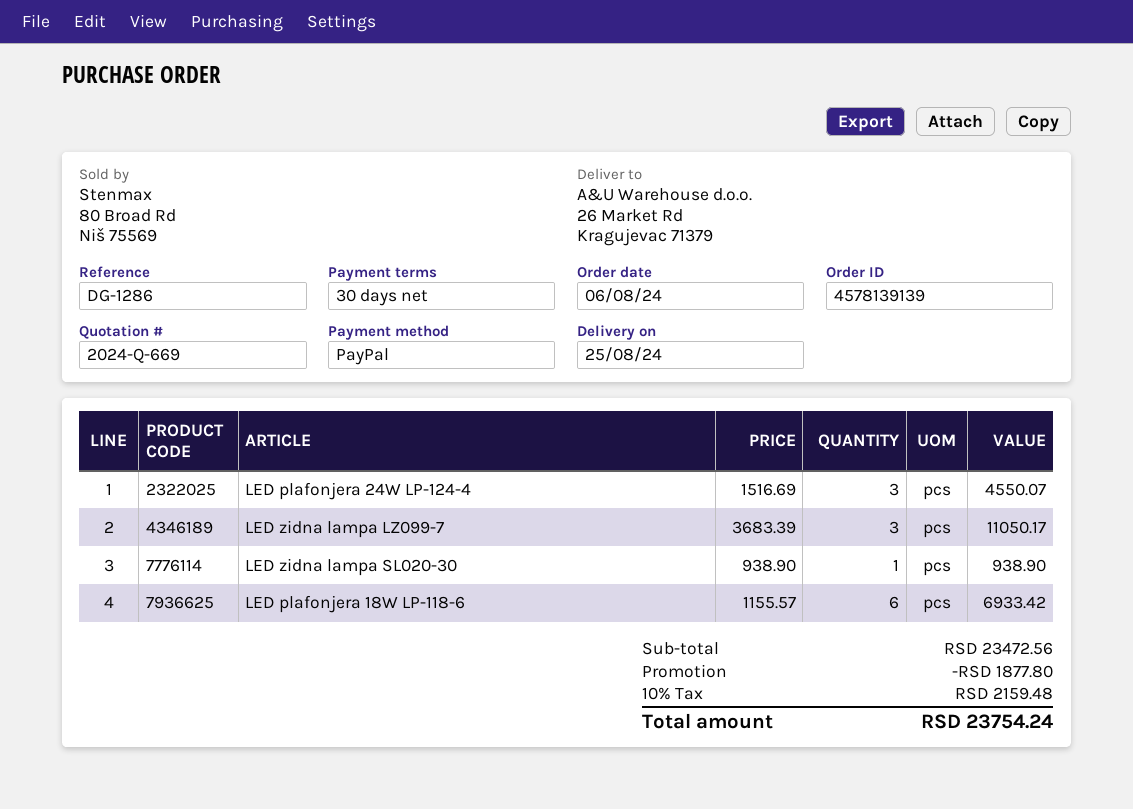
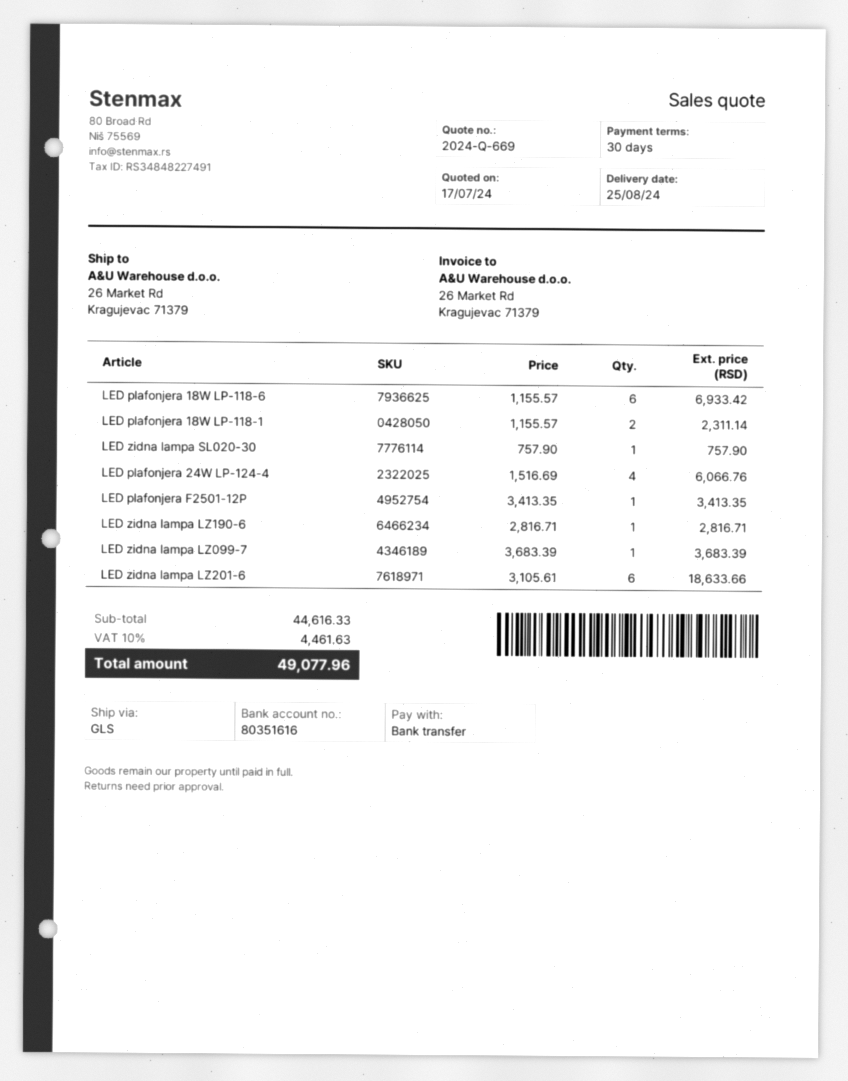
payment method: PayPal -> bank transfer
LED plafonjera 24W LP-124-4: 3 x 1516.69 = 4550.07 -> 4 x 1516.69 = 6066.76
LED zidna lampa LZ099-7: 3 x 3683.39 = 11050.17 -> 1 x 3683.39 = 3683.39
LED zidna lampa SL020-30: 1 x 938.90 = 938.90 -> 1 x 757.90 = 757.90
LED plafonjera 18W LP-118-1: none -> 2 x 1155.57 = 2311.14
LED plafonjera F2501-12P: none -> 1 x 3413.35 = 3413.35
LED zidna lampa LZ190-6: none -> 1 x 2816.71 = 2816.71
LED zidna lampa LZ201-6: none -> 6 x 3105.61 = 18633.66
subtotal: 23472.56 -> 44616.33
discount: 1877.80 -> none
tax: 10% = 2159.48 -> 10% = 4461.63
total: 23754.24 -> 49077.96

